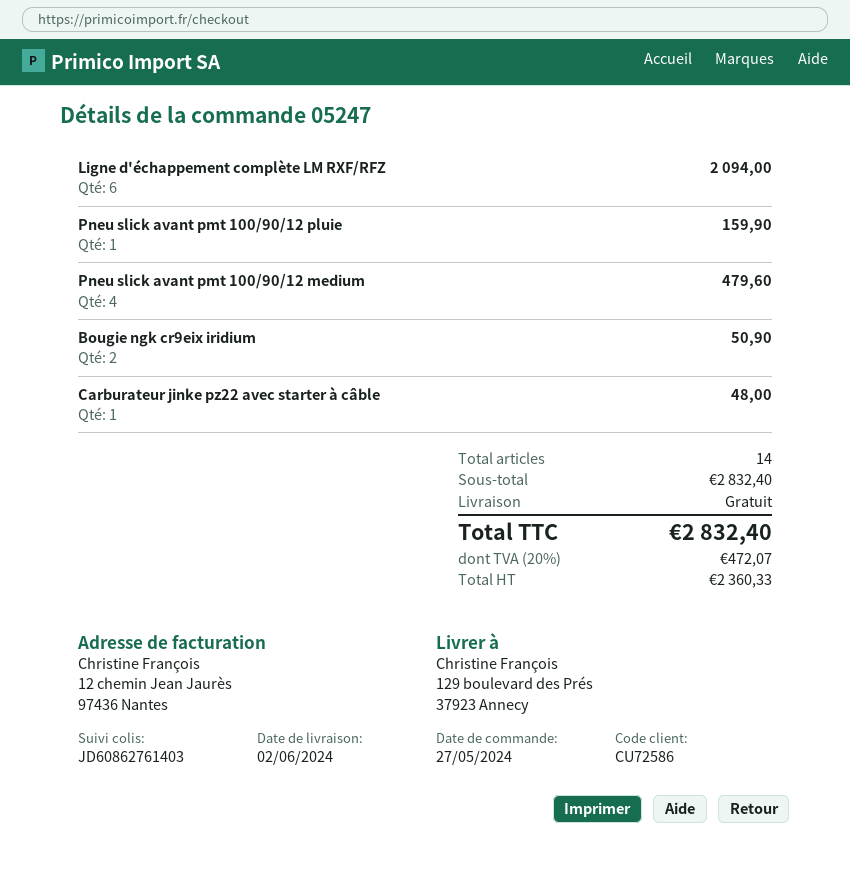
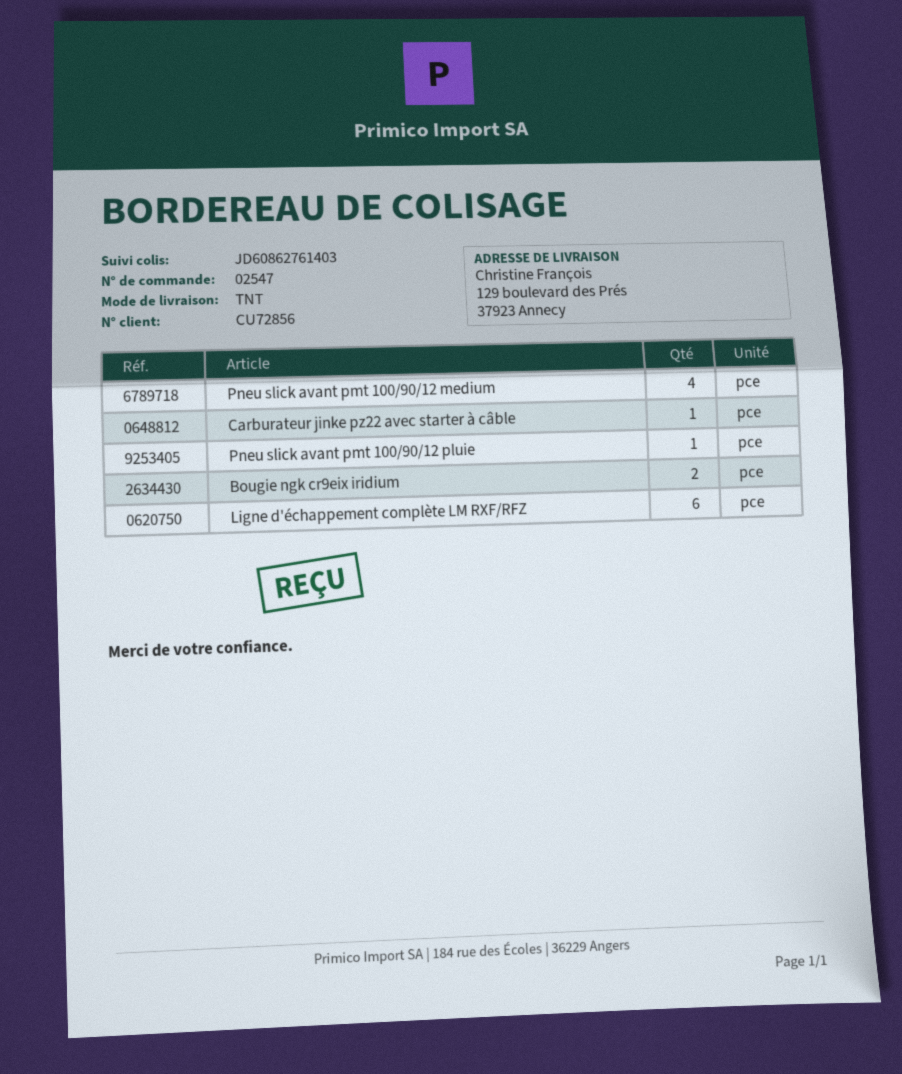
order number: 05247 -> 02547
customer number: CU72586 -> CU72856

